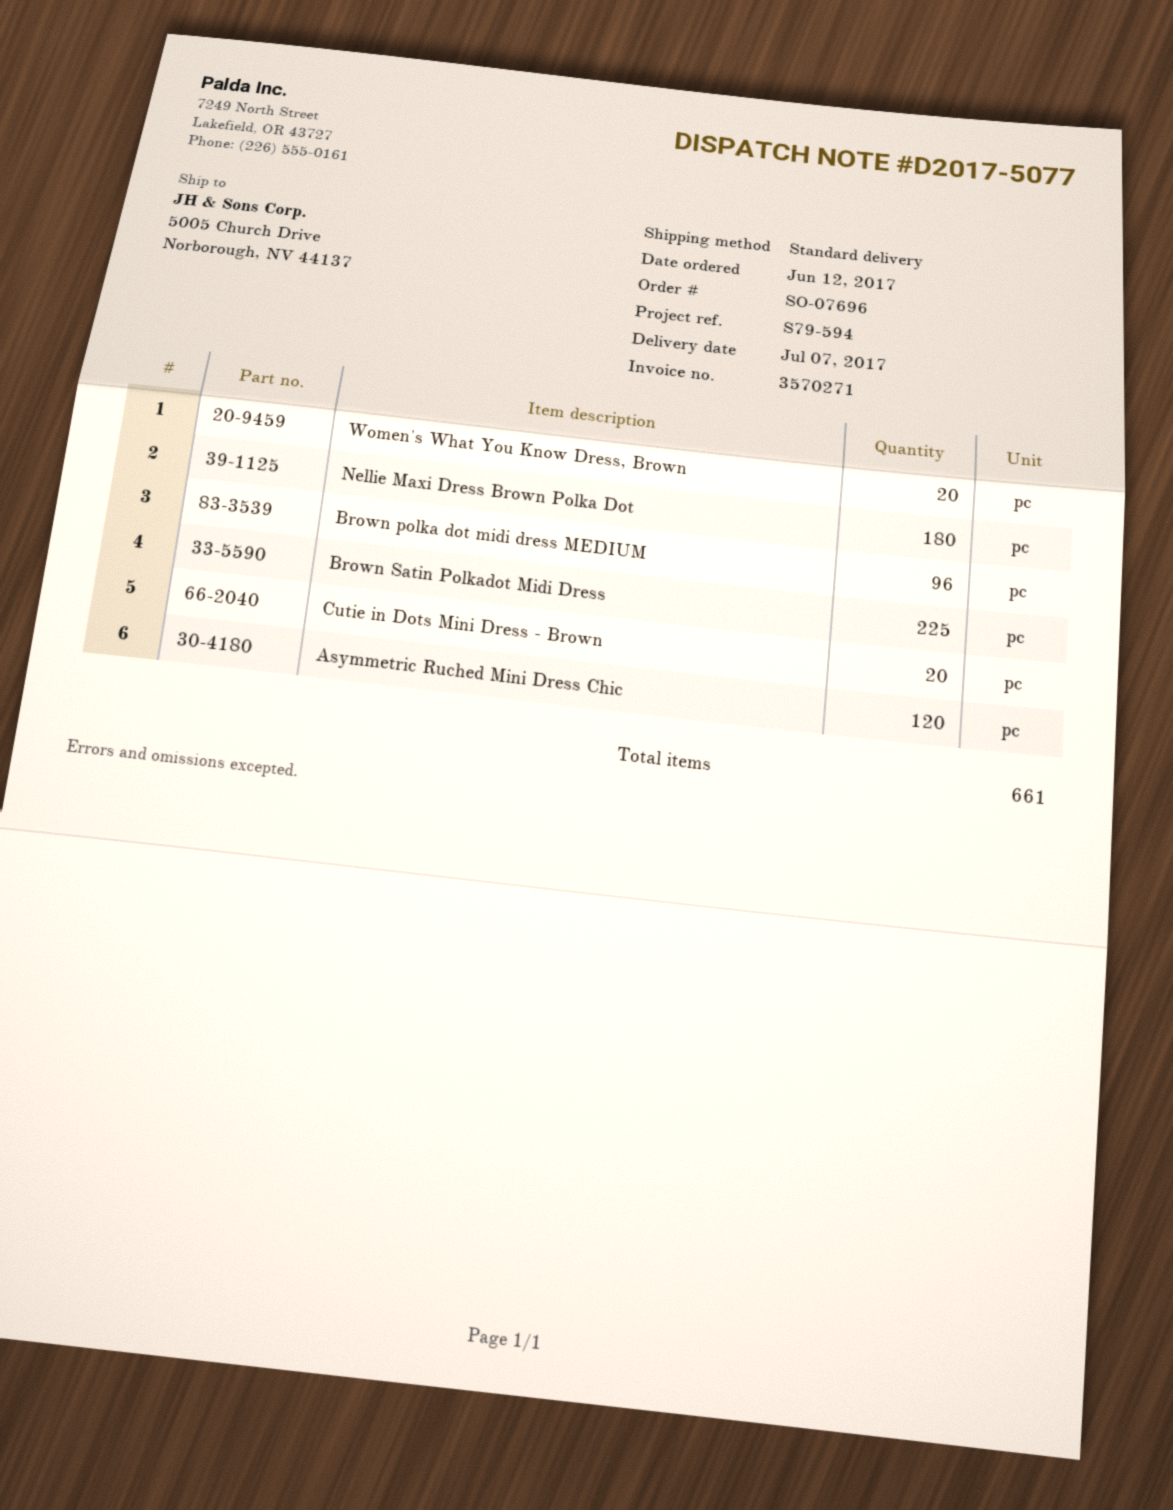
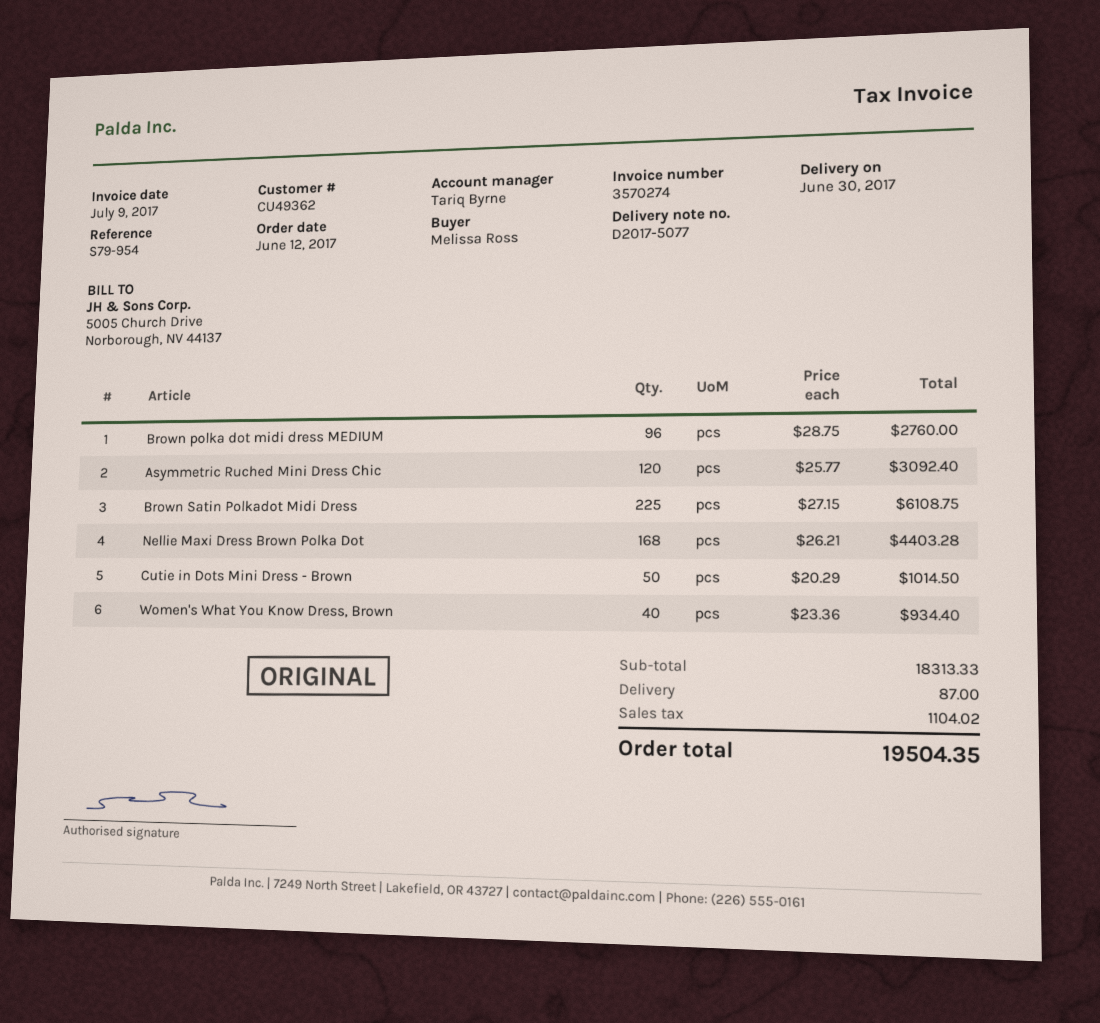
delivery date: 2017-07-07 -> 2017-06-30
invoice number: 3570271 -> 3570274
reference: S79-594 -> S79-954
Women's What You Know Dress, Brown: 20 -> 40
Nellie Maxi Dress Brown Polka Dot: 180 -> 168
Cutie in Dots Mini Dress - Brown: 20 -> 50

